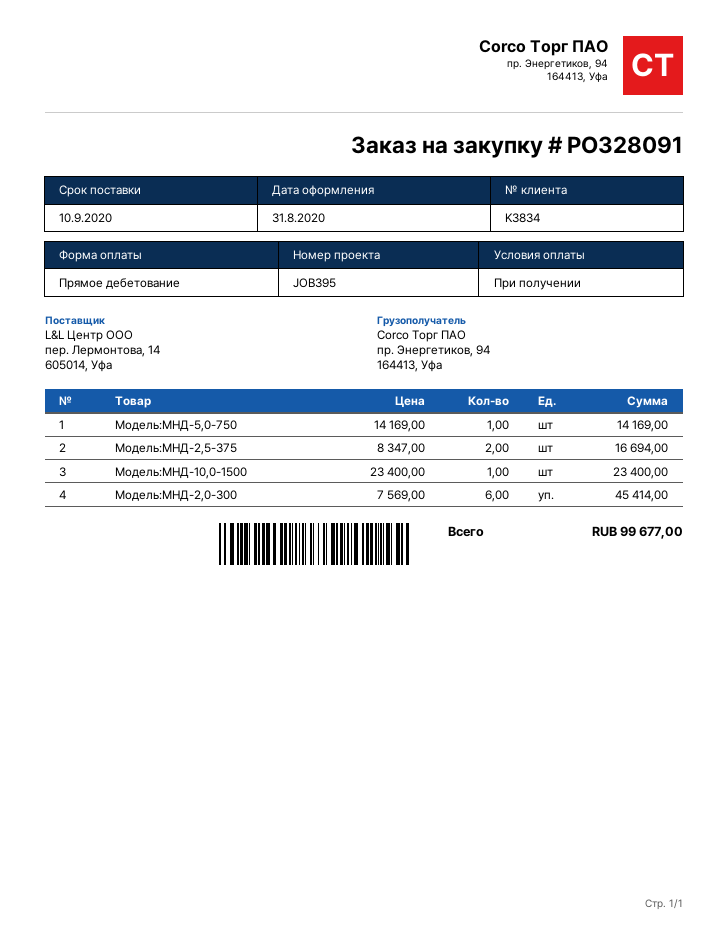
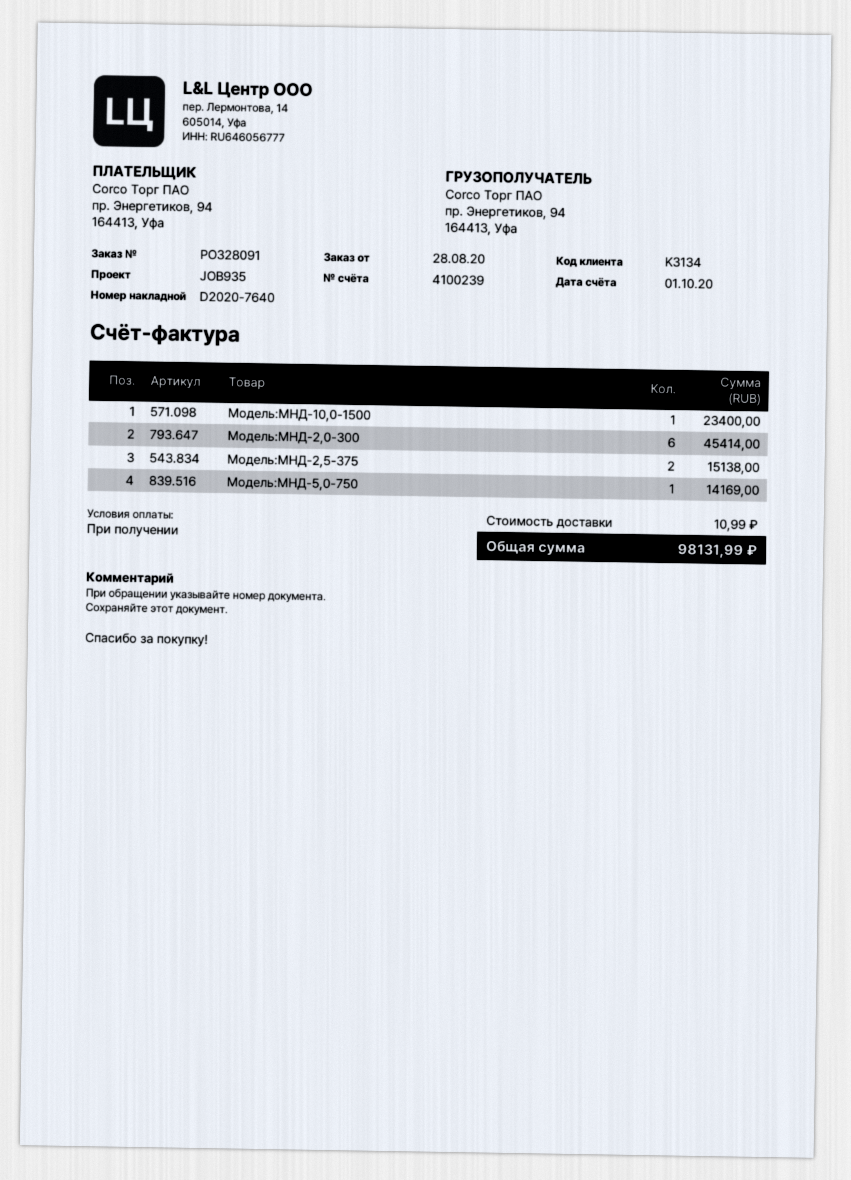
order date: 2020-08-31 -> 2020-08-28
customer number: K3834 -> K3134
reference: JOB395 -> JOB935
Модель:МНД-2,5-375: 2 for 16694.00 -> 2 for 15138.00
shipping: none -> 10.99
total: 99677.00 -> 98131.99

